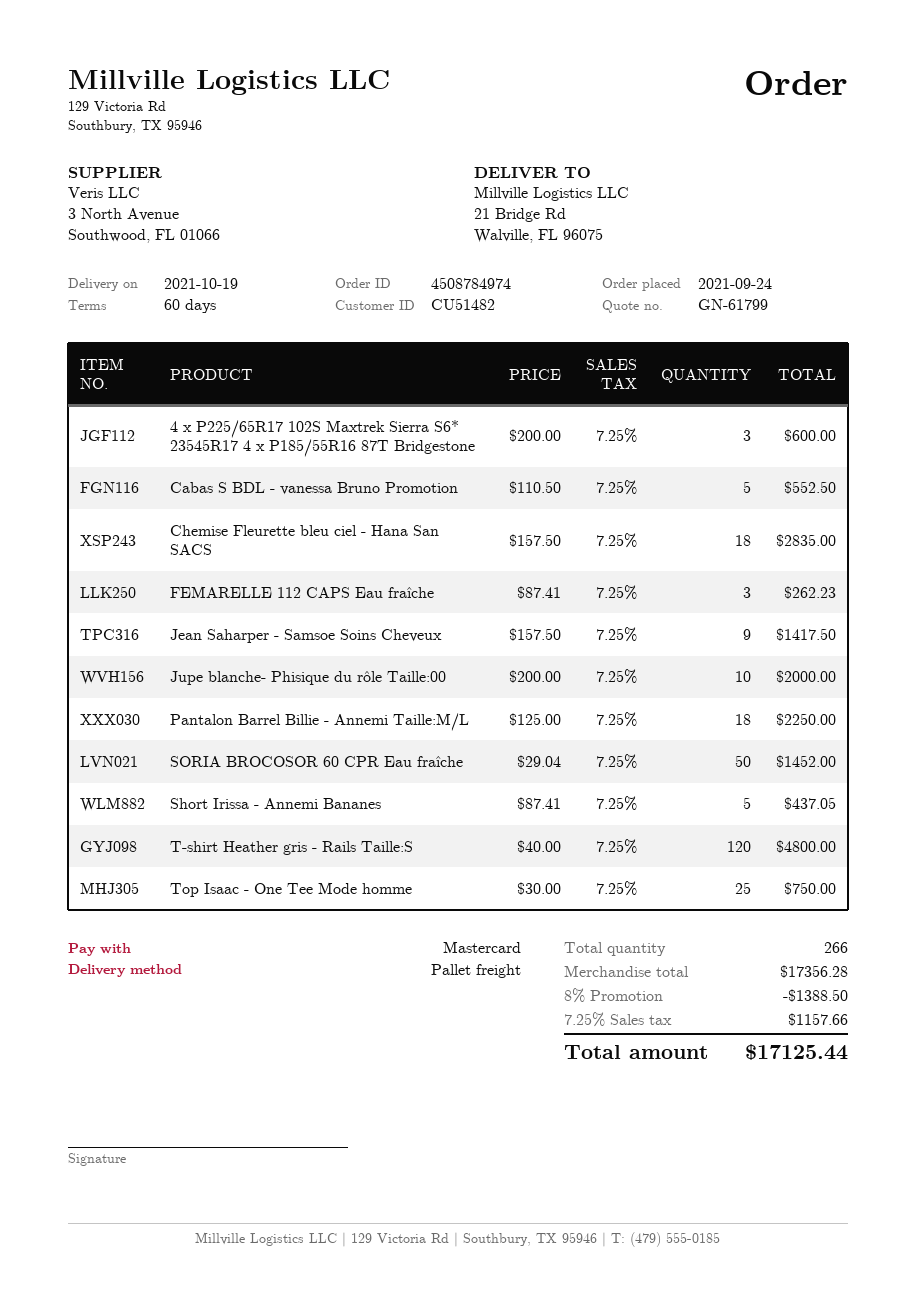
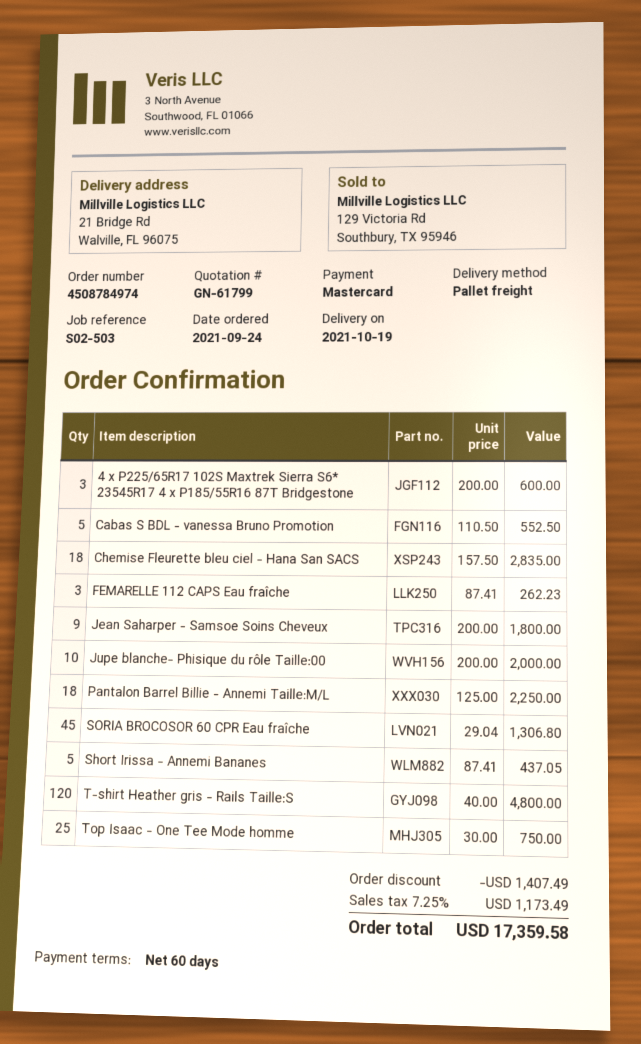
Jean Saharper - Samsoe Soins Cheveux: 9 x 157.50 = 1417.50 -> 9 x 200.00 = 1800.00
SORIA BROCOSOR 60 CPR Eau fraîche: 50 x 29.04 = 1452.00 -> 45 x 29.04 = 1306.80
discount: 1388.50 -> 1407.49
tax: 7.25% = 1157.66 -> 7.25% = 1173.49
total: 17125.44 -> 17359.58

